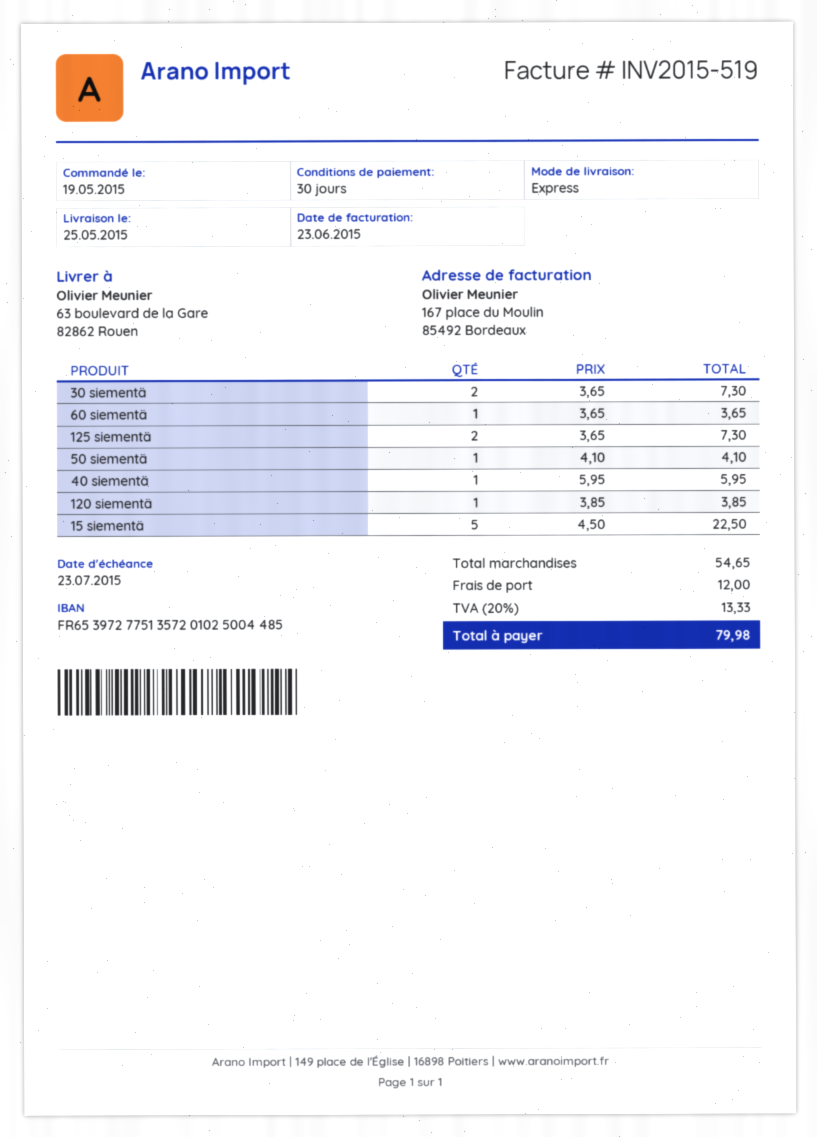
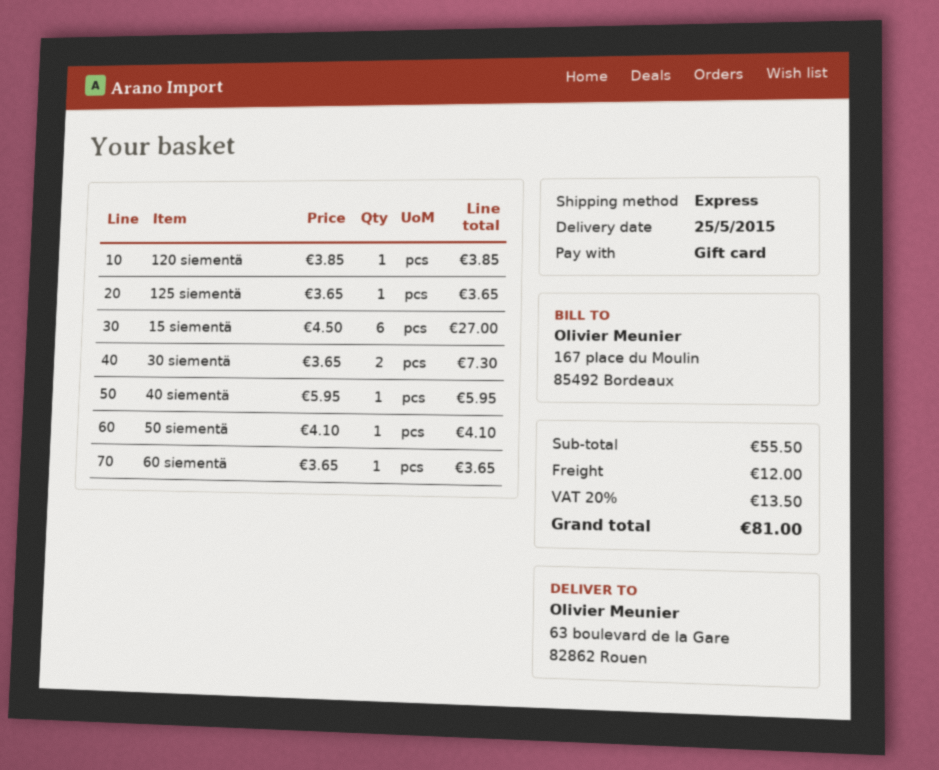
125 siementä: 2 x 3.65 = 7.30 -> 1 x 3.65 = 3.65
15 siementä: 5 x 4.50 = 22.50 -> 6 x 4.50 = 27.00
subtotal: 54.65 -> 55.50
tax: 20% = 13.33 -> 20% = 13.50
total: 79.98 -> 81.00

